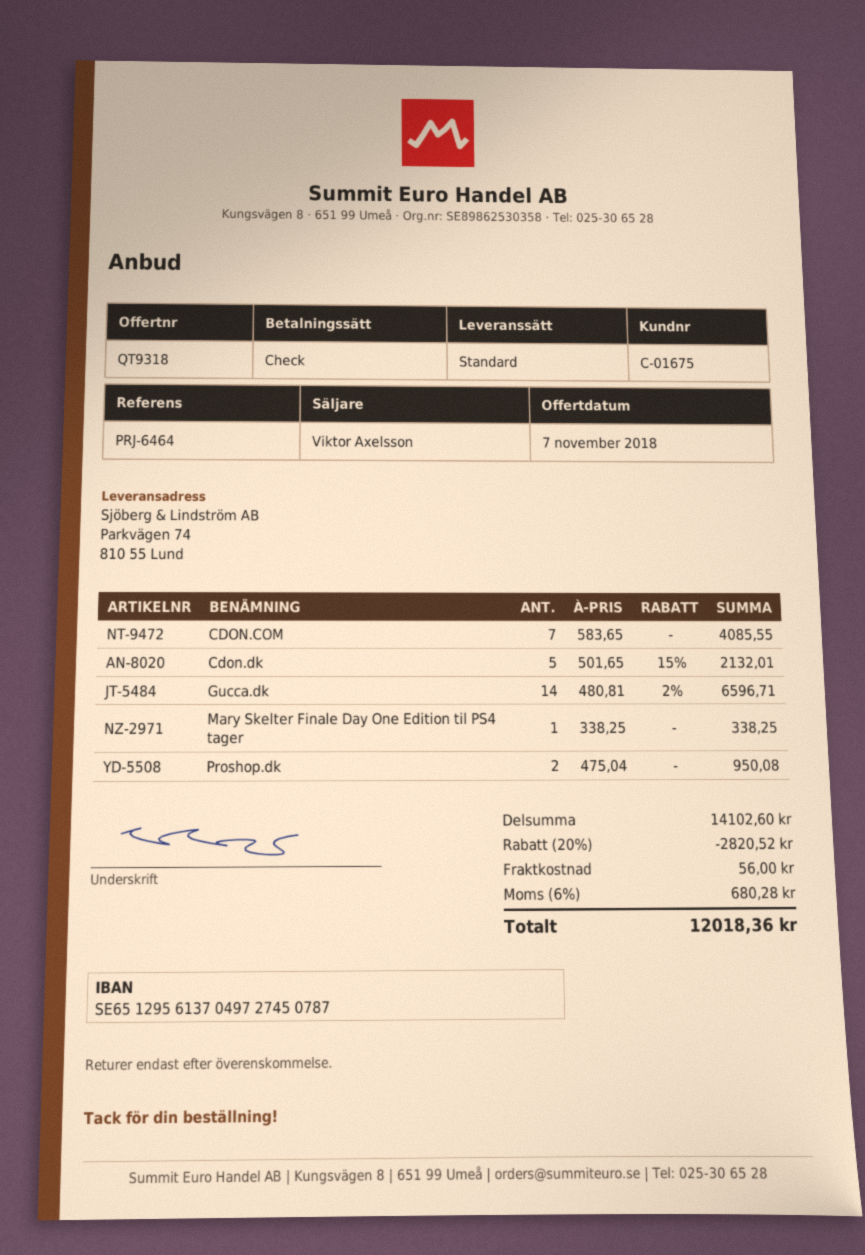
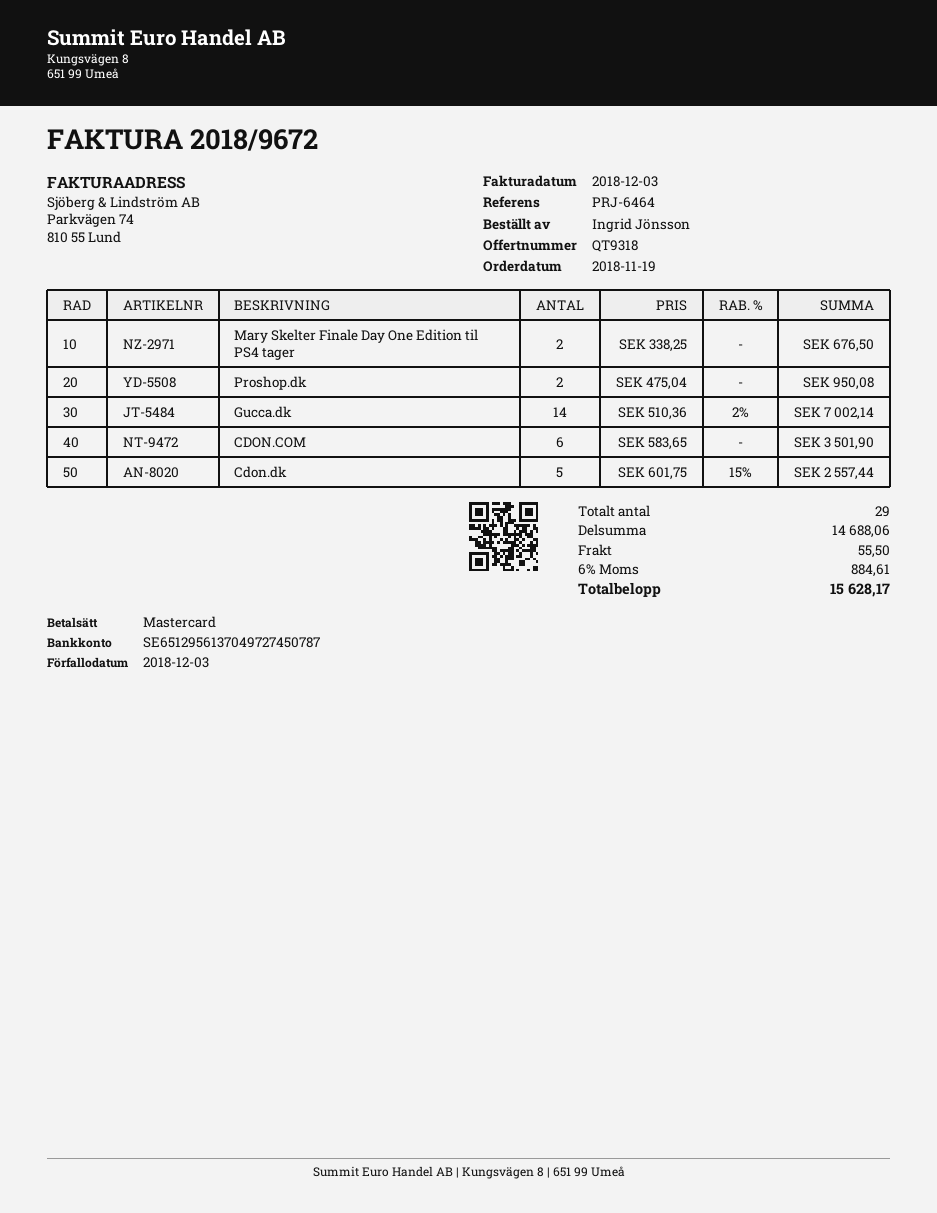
payment method: cheque -> Mastercard
CDON.COM: 7 x 583.65 = 4085.55 -> 6 x 583.65 = 3501.90
Cdon.dk: 5 x 501.65 - 15% = 2132.01 -> 5 x 601.75 - 15% = 2557.44
Gucca.dk: 14 x 480.81 - 2% = 6596.71 -> 14 x 510.36 - 2% = 7002.14
Mary Skelter Finale Day One Edition til PS4 tager: 1 x 338.25 = 338.25 -> 2 x 338.25 = 676.50
subtotal: 14102.60 -> 14688.06
discount: 20% = 2820.52 -> none
shipping: 56.00 -> 55.50
tax: 6% = 680.28 -> 6% = 884.61
total: 12018.36 -> 15628.17

